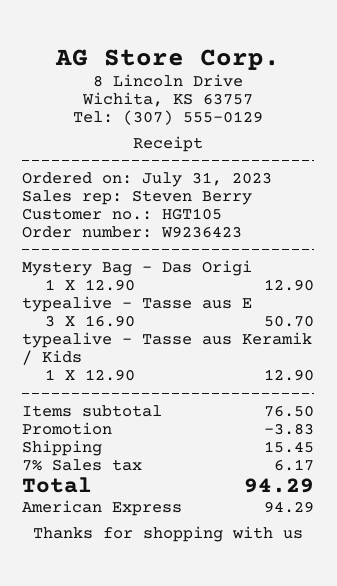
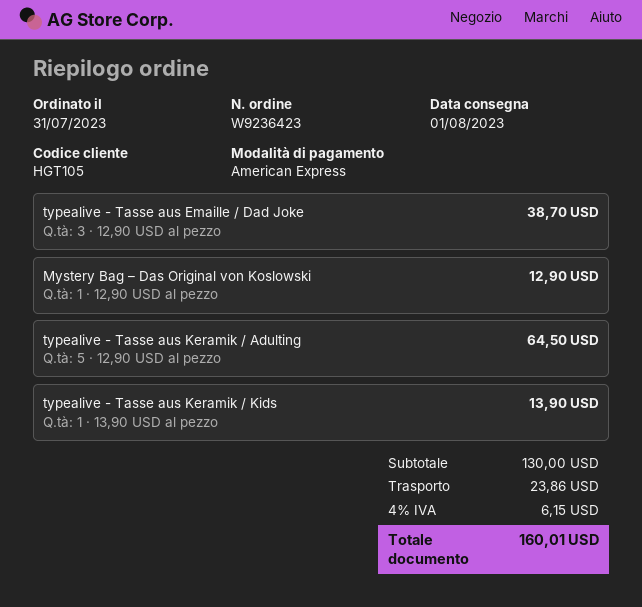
typealive - Tasse aus E: 3 x 16.90 = 50.70 -> 3 x 12.90 = 38.70
typealive - Tasse aus Keramik / Kids: 1 x 12.90 = 12.90 -> 1 x 13.90 = 13.90
typealive - Tasse aus Keramik / Adulting: none -> 5 x 12.90 = 64.50
subtotal: 76.50 -> 130.00
discount: 3.83 -> none
shipping: 15.45 -> 23.86
tax: 7% = 6.17 -> 4% = 6.15
total: 94.29 -> 160.01

